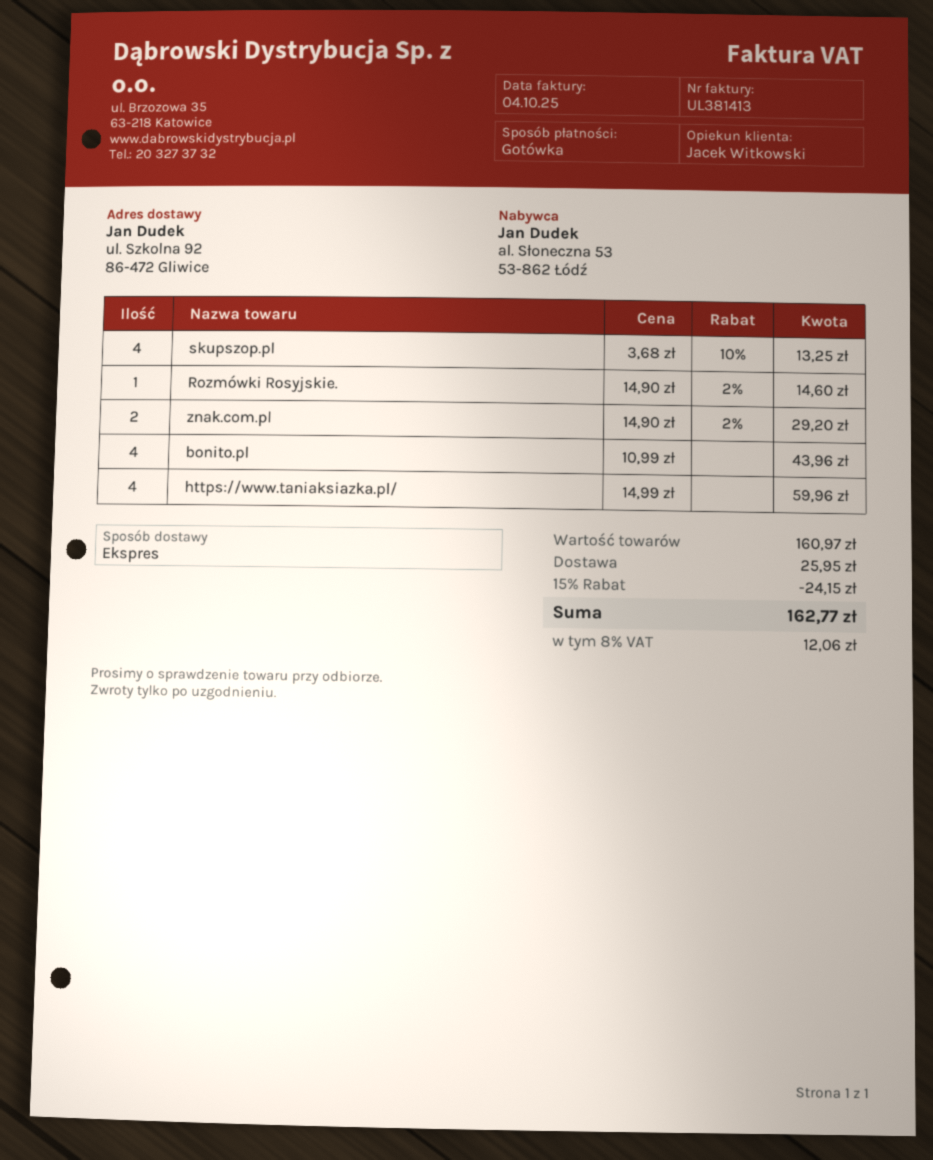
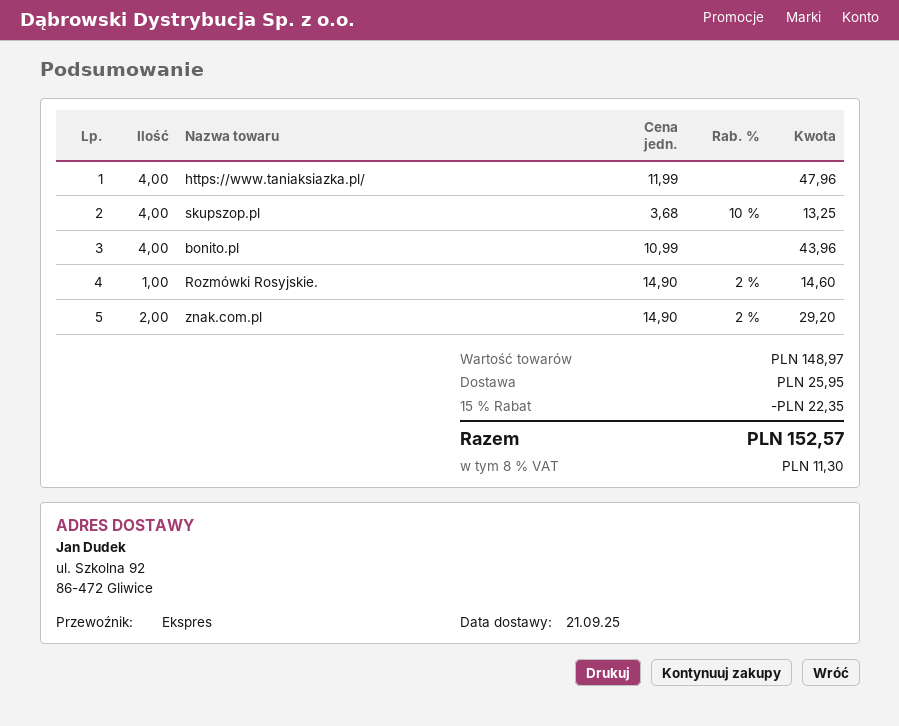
https://www.taniaksiazka.pl/: 4 x 14.99 = 59.96 -> 4 x 11.99 = 47.96
subtotal: 160.97 -> 148.97
discount: 15% = 24.15 -> 15% = 22.35
tax: 8% = 12.06 -> 8% = 11.30
total: 162.77 -> 152.57

